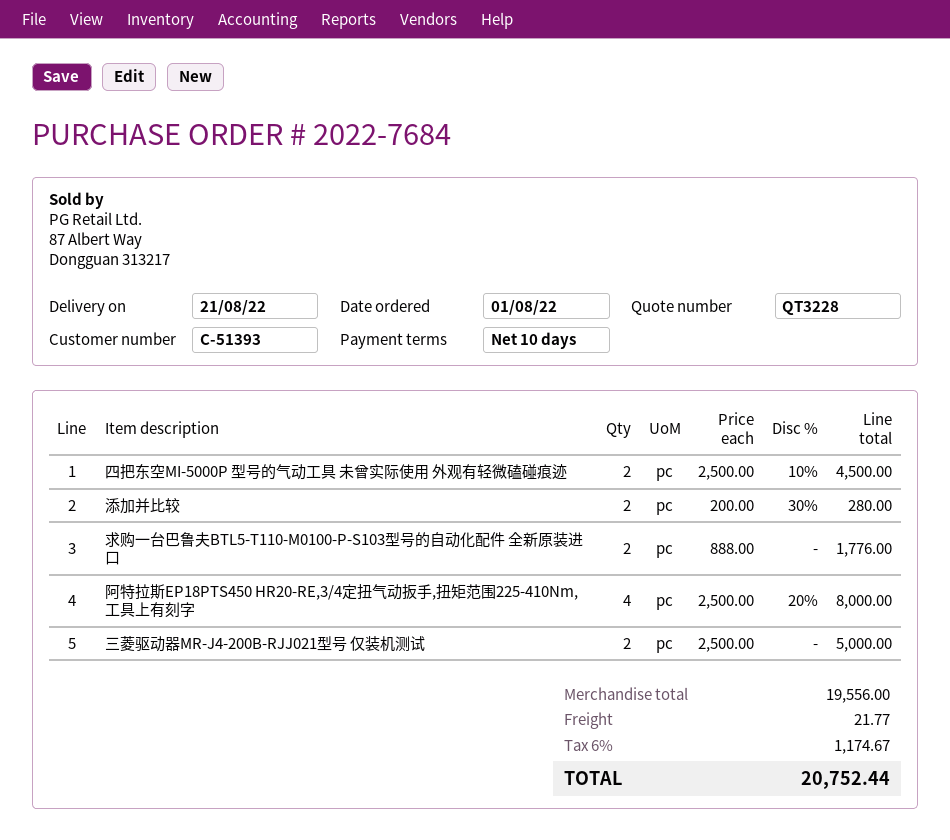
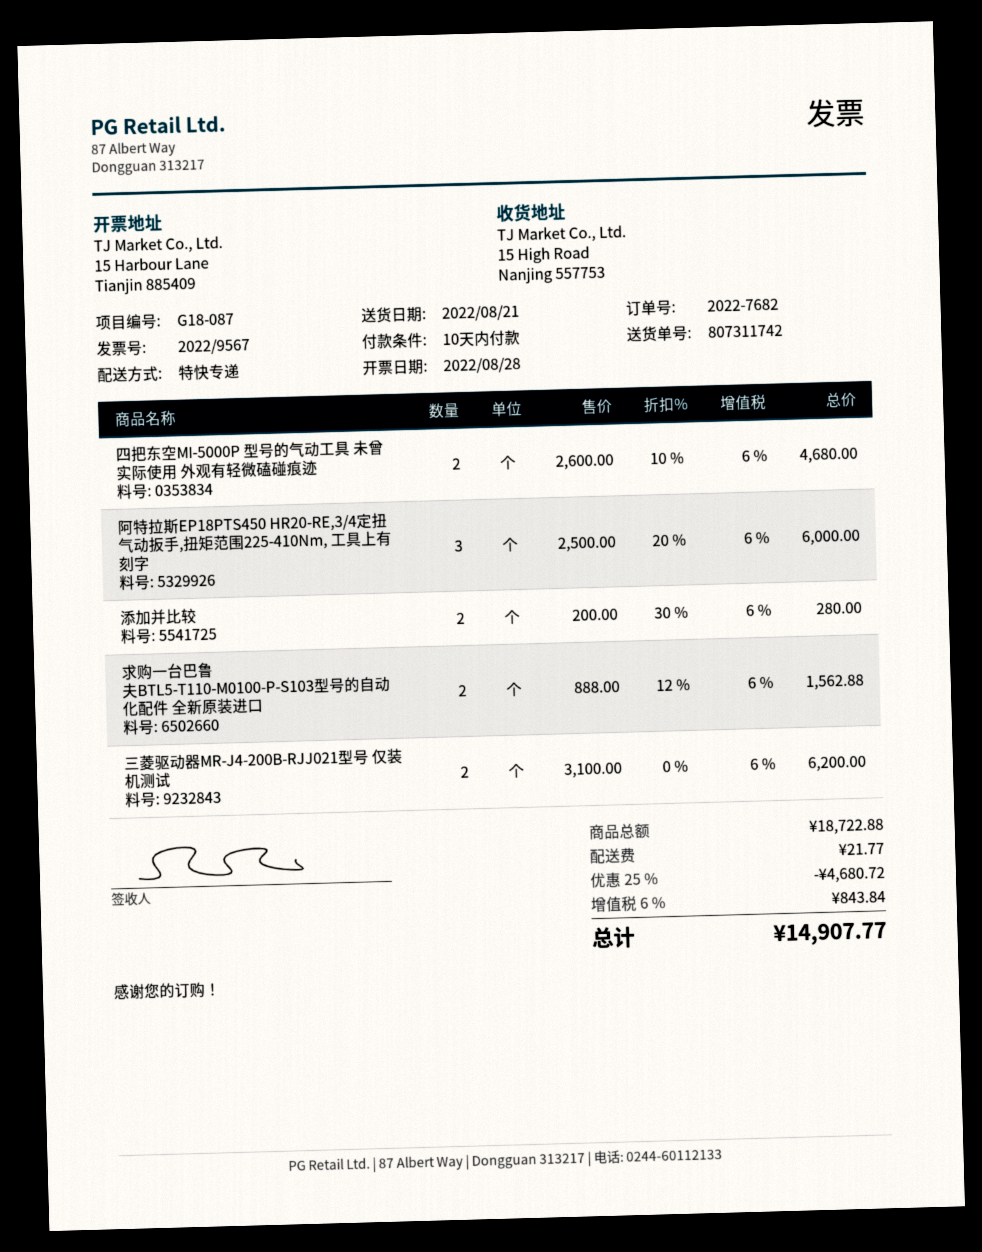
order number: 2022-7684 -> 2022-7682
四把东空MI-5000P 型号的气动工具 未曾实际使用 外观有轻微磕碰痕迹: 2 x 2500.00 - 10% = 4500.00 -> 2 x 2600.00 - 10% = 4680.00
求购一台巴鲁夫BTL5-T110-M0100-P-S103型号的自动化配件 全新原装进口: 2 x 888.00 = 1776.00 -> 2 x 888.00 - 12% = 1562.88
阿特拉斯EP18PTS450 HR20-RE,3/4定扭气动扳手,扭矩范围225-410Nm, 工具上有刻字: 4 x 2500.00 - 20% = 8000.00 -> 3 x 2500.00 - 20% = 6000.00
三菱驱动器MR-J4-200B-RJJ021型号 仅装机测试: 2 x 2500.00 = 5000.00 -> 2 x 3100.00 = 6200.00
subtotal: 19556.00 -> 18722.88
discount: none -> 25% = 4680.72
tax: 6% = 1174.67 -> 6% = 843.84
total: 20752.44 -> 14907.77

